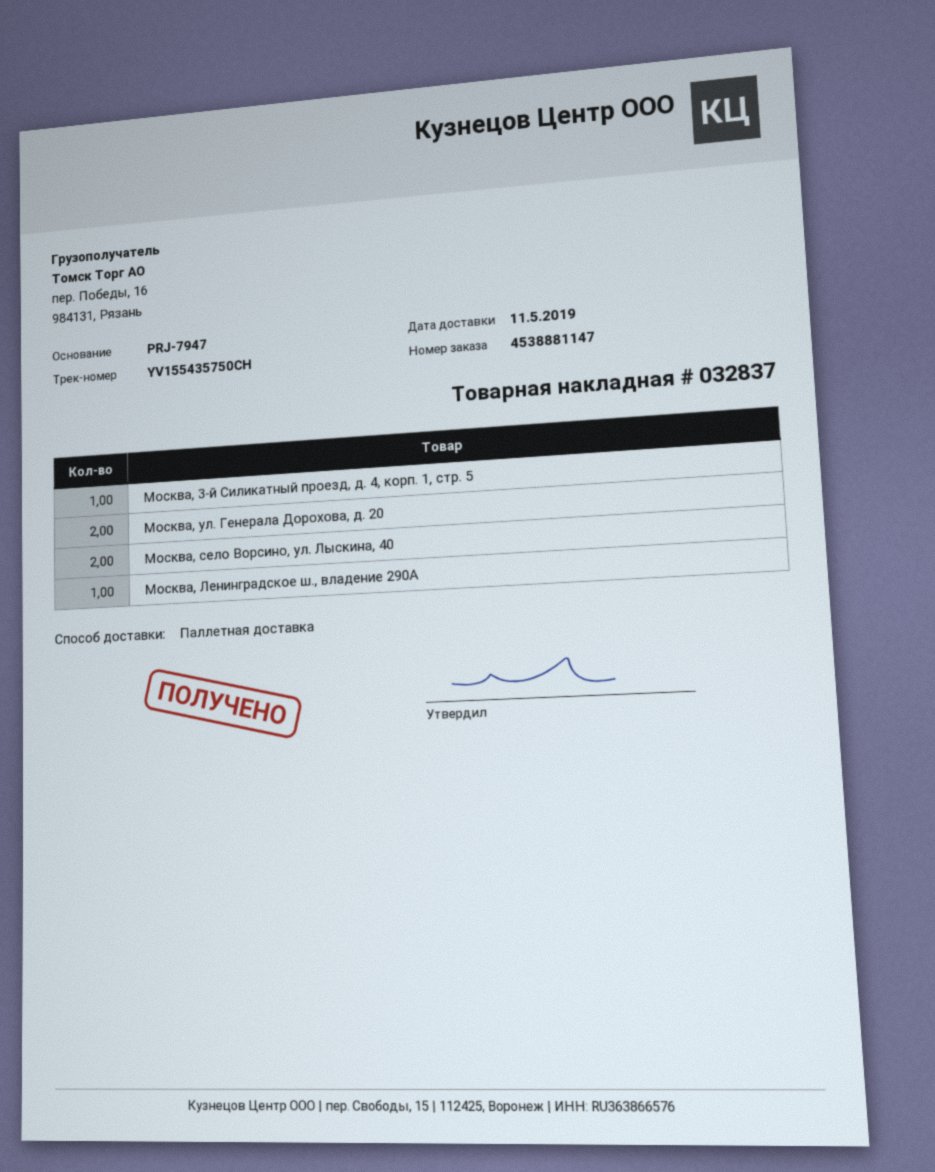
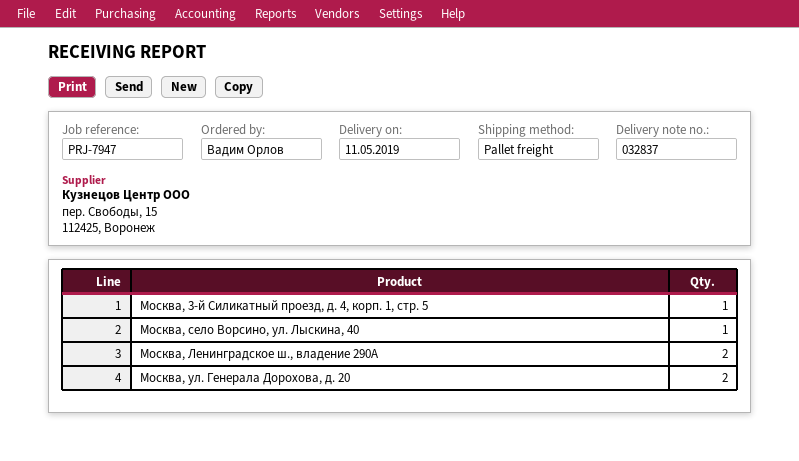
Москва, село Ворсино, ул. Лыскина, 40: 2 -> 1
Москва, Ленинградское ш., владение 290А: 1 -> 2

